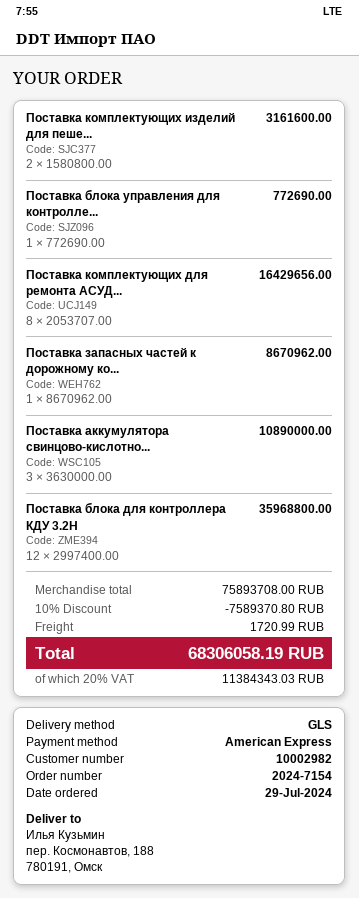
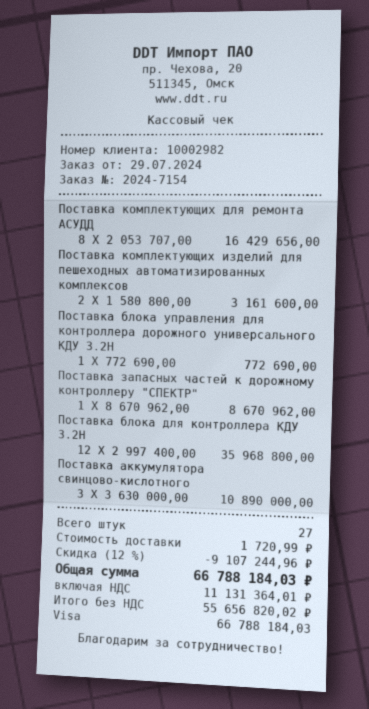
payment method: American Express -> Visa
discount: 10% = 7589370.80 -> 12% = 9107244.96
tax: 11384343.03 -> 11131364.01
total: 68306058.19 -> 66788184.03

